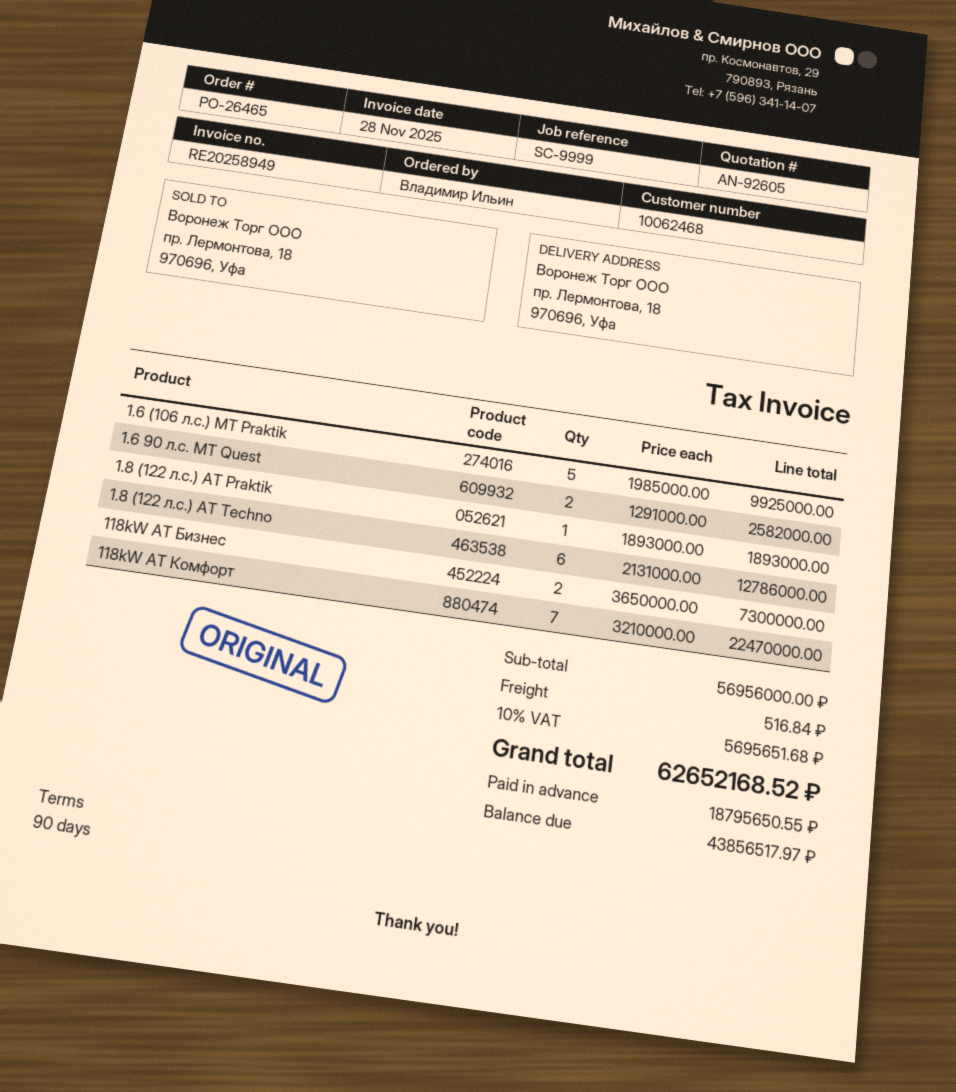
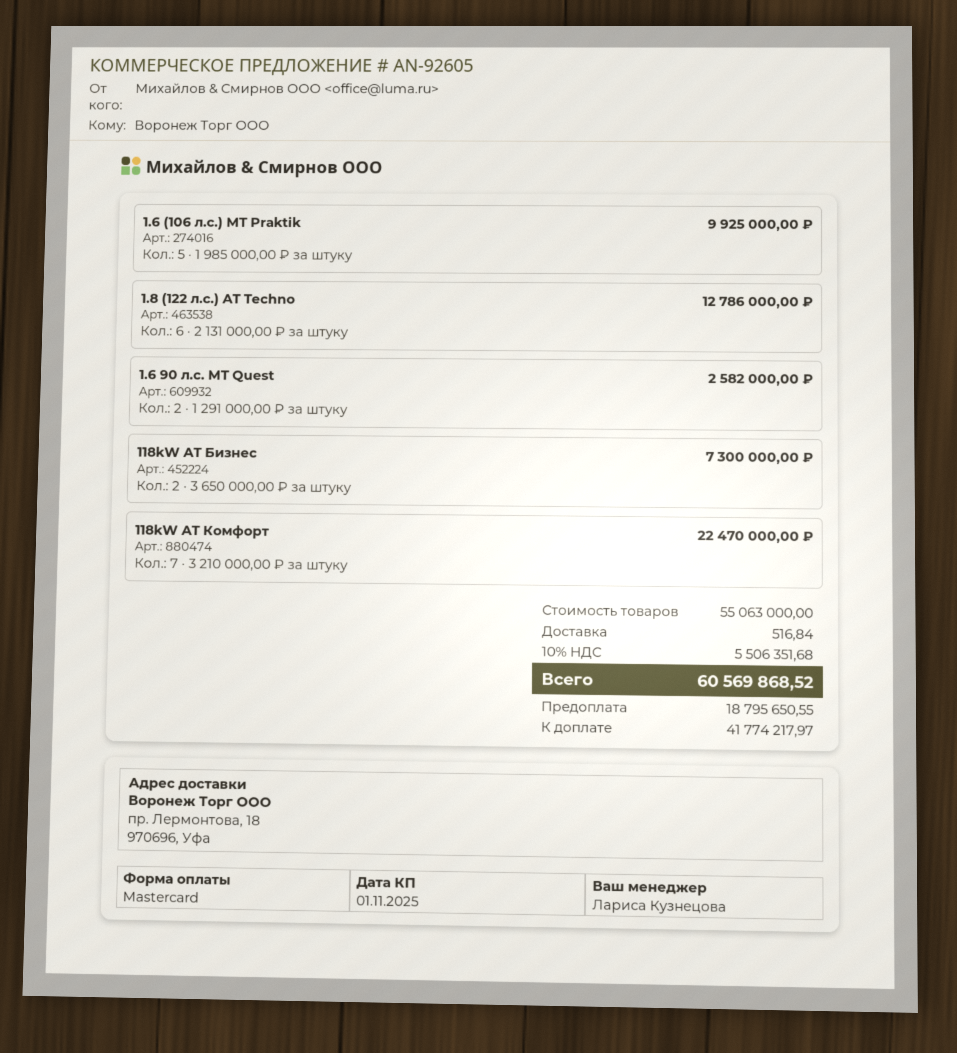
1.8 (122 л.с.) AT Praktik: 1 x 1893000.00 = 1893000.00 -> none
subtotal: 56956000.00 -> 55063000.00
tax: 10% = 5695651.68 -> 10% = 5506351.68
total: 62652168.52 -> 60569868.52
balance: 43856517.97 -> 41774217.97

